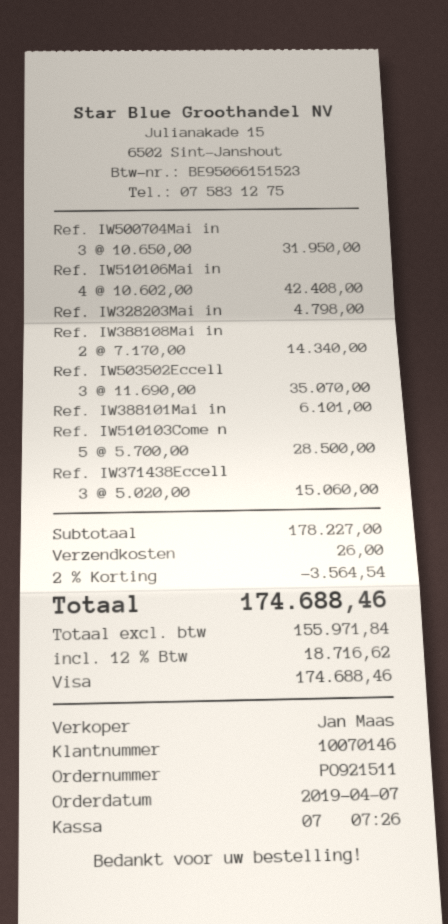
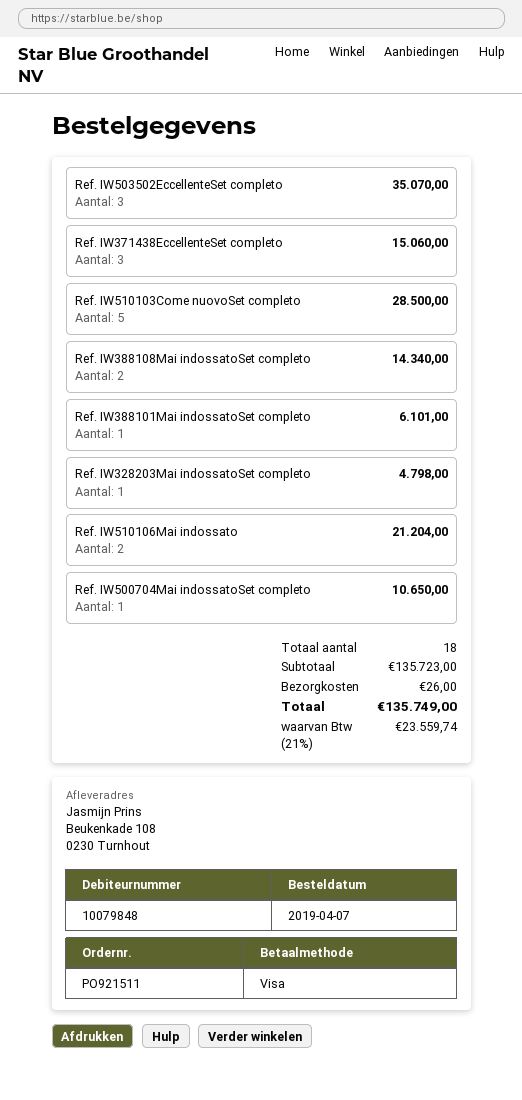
customer number: 10070146 -> 10079848
Ref. IW500704Mai in: 3 for 31950.00 -> 1 for 10650.00
Ref. IW510106Mai in: 4 for 42408.00 -> 2 for 21204.00
subtotal: 178227.00 -> 135723.00
discount: 2% = 3564.54 -> none
tax: 12% = 18716.62 -> 21% = 23559.74
total: 174688.46 -> 135749.00

